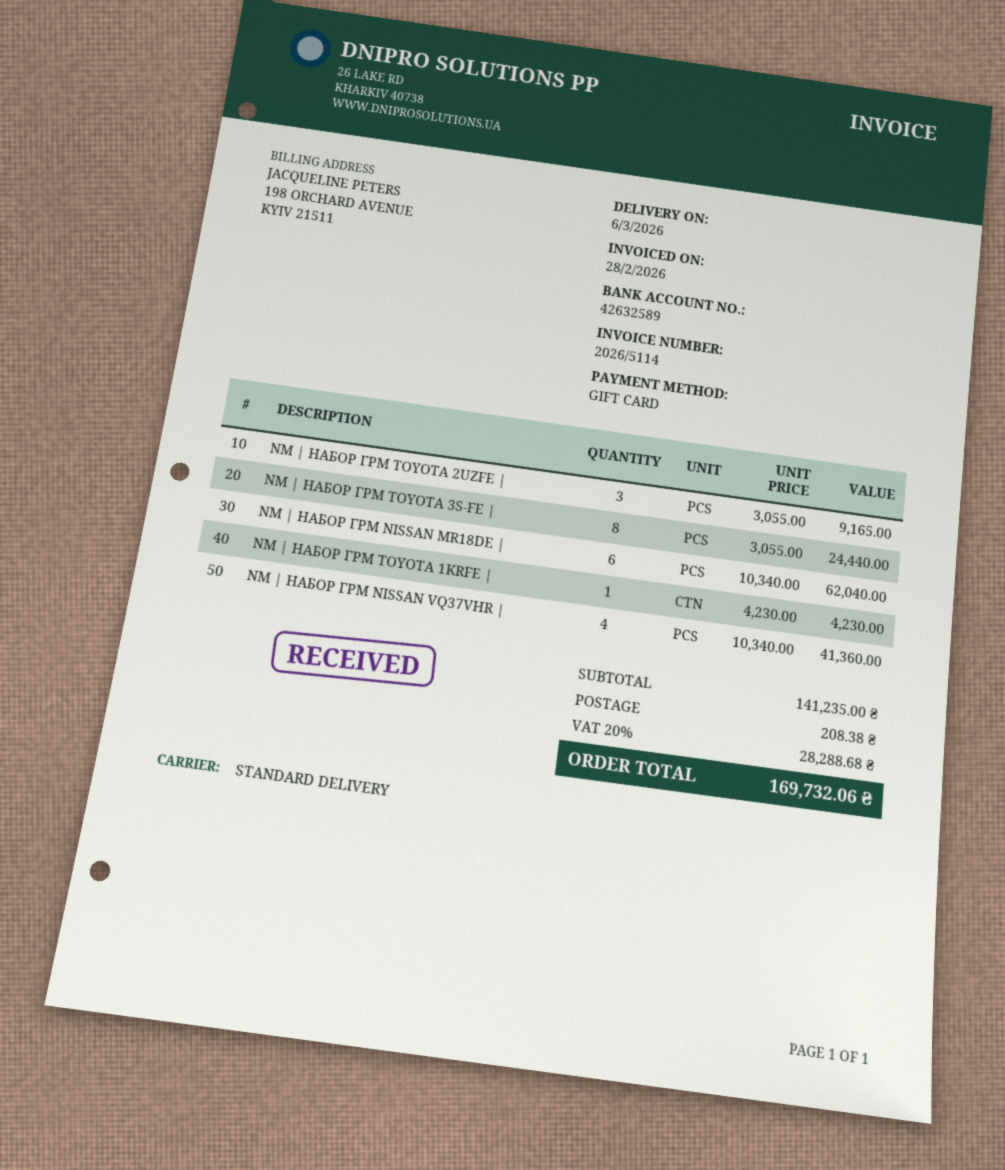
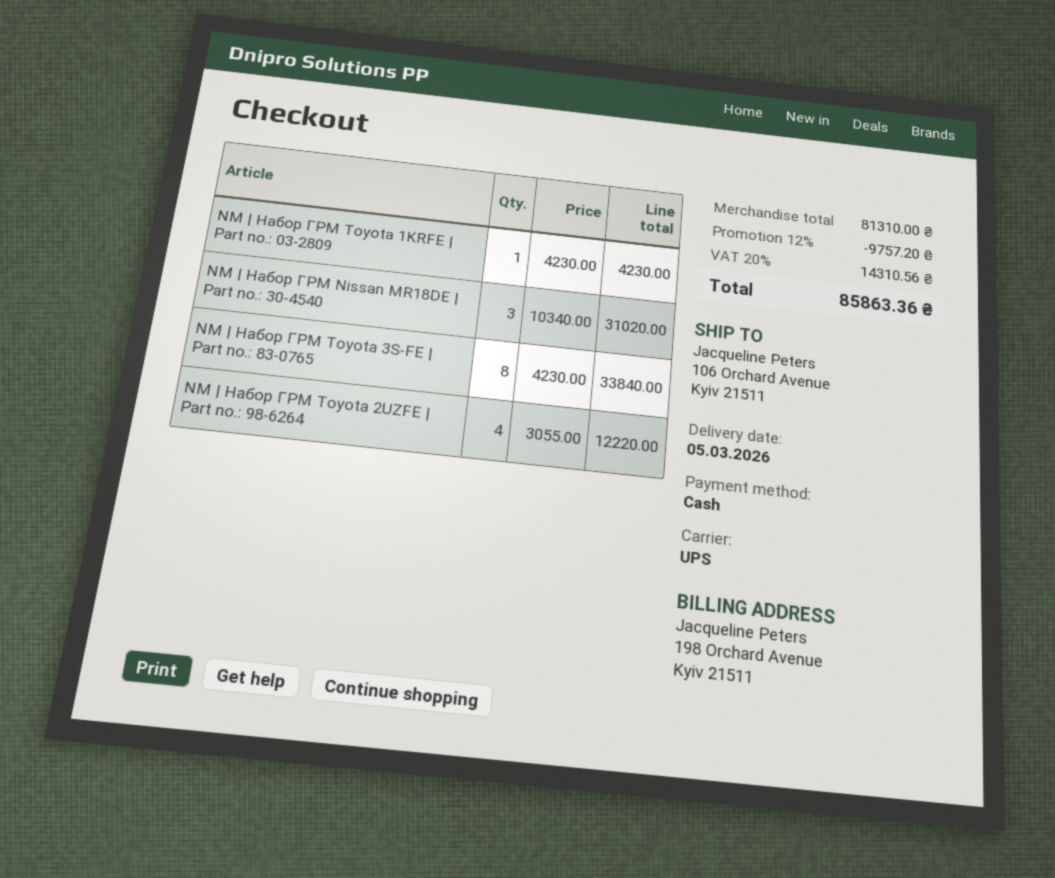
delivery date: 2026-03-06 -> 2026-03-05
payment method: gift card -> cash
shipping method: standard -> UPS
NM | НАБОР ГРМ TOYOTA 2UZFE |: 3 x 3055.00 = 9165.00 -> 4 x 3055.00 = 12220.00
NM | НАБОР ГРМ TOYOTA 3S-FE |: 8 x 3055.00 = 24440.00 -> 8 x 4230.00 = 33840.00
NM | НАБОР ГРМ NISSAN MR18DE |: 6 x 10340.00 = 62040.00 -> 3 x 10340.00 = 31020.00
NM | НАБОР ГРМ NISSAN VQ37VHR |: 4 x 10340.00 = 41360.00 -> none
subtotal: 141235.00 -> 81310.00
discount: none -> 12% = 9757.20
shipping: 208.38 -> none
tax: 20% = 28288.68 -> 20% = 14310.56
total: 169732.06 -> 85863.36

